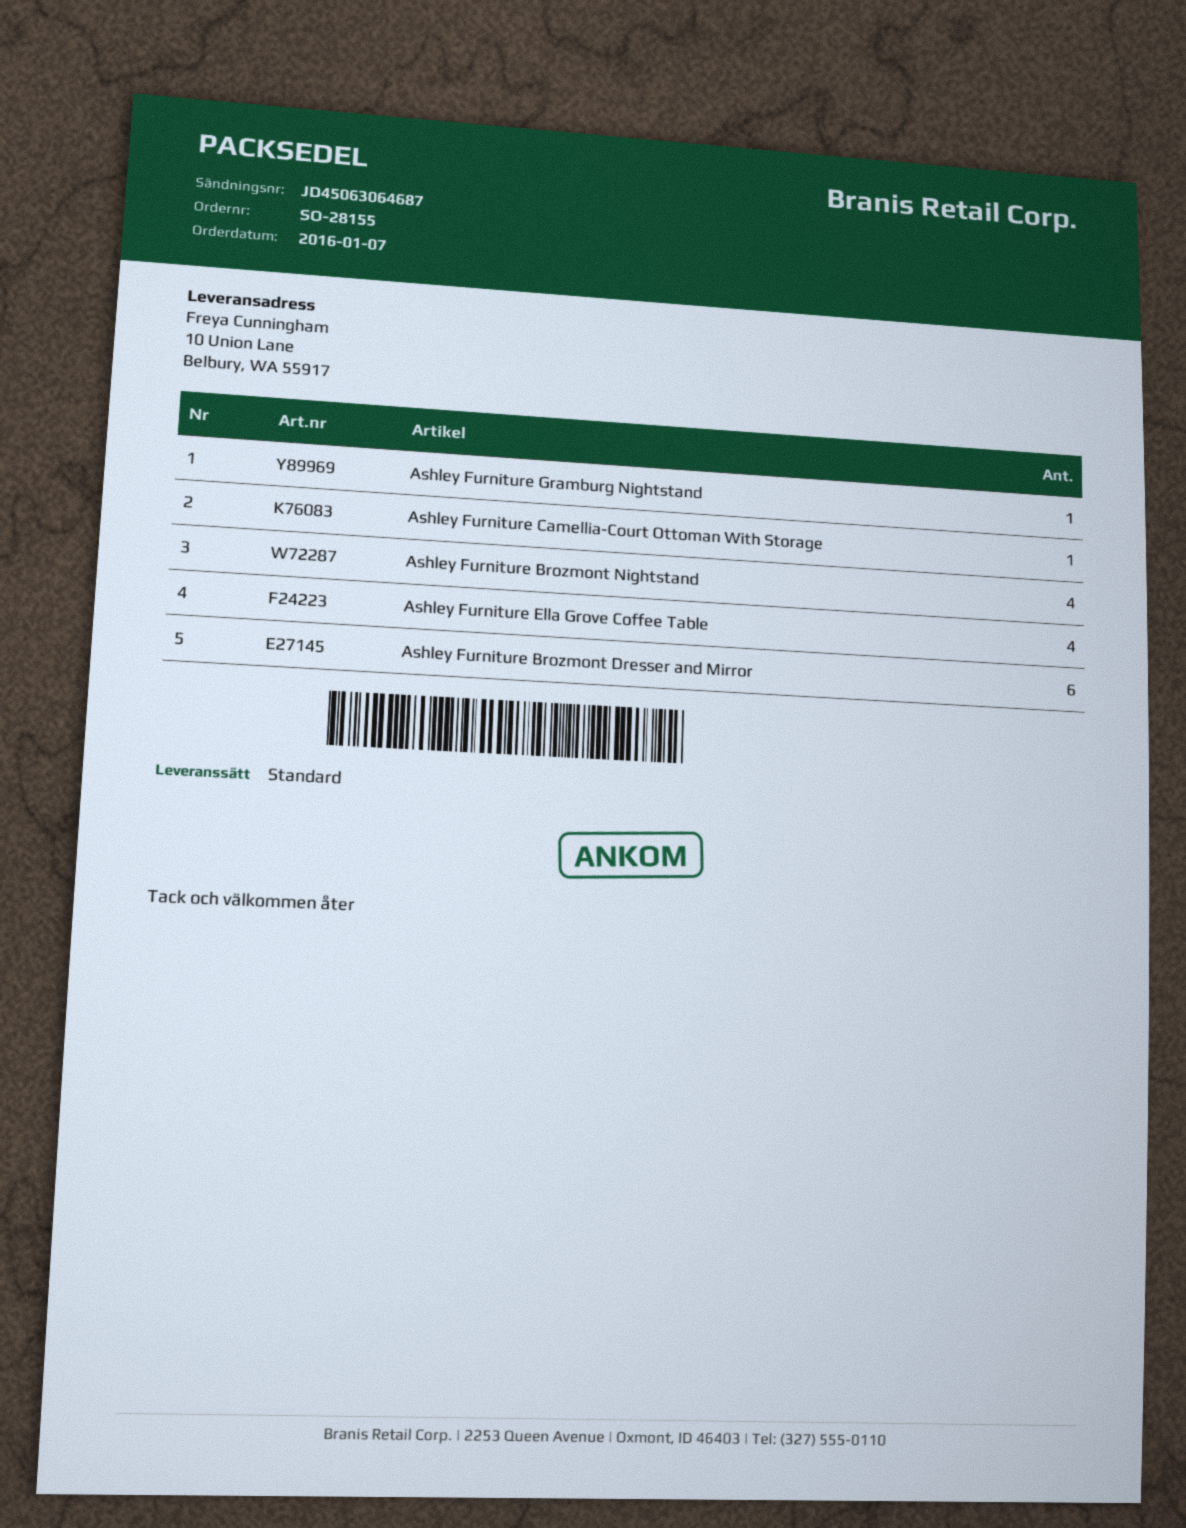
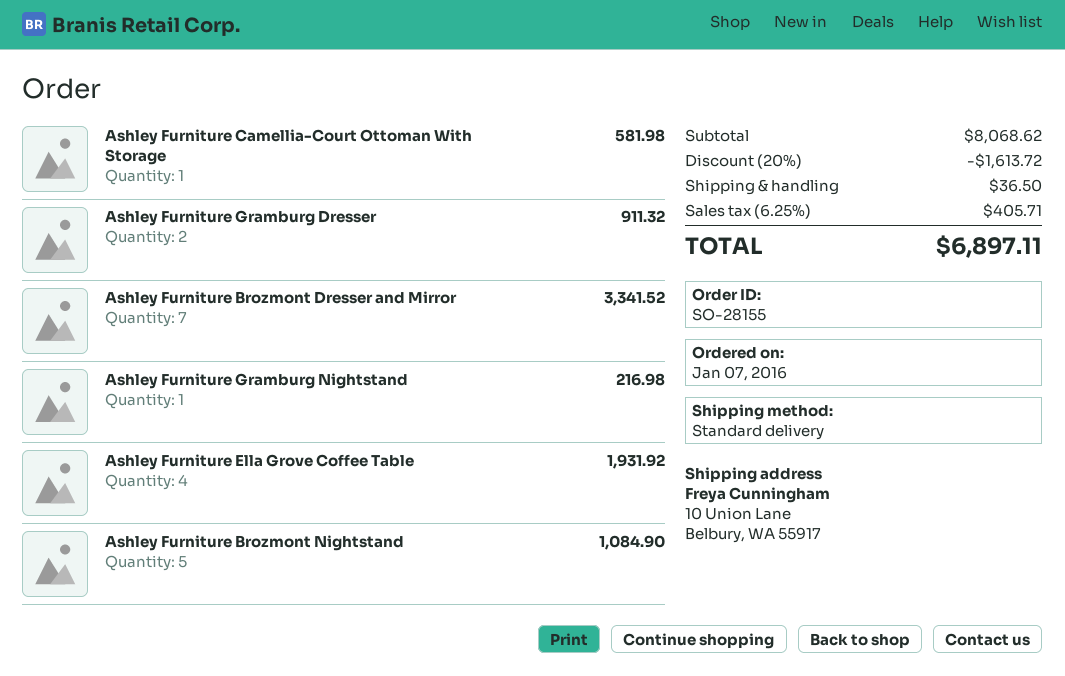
Ashley Furniture Brozmont Nightstand: 4 -> 5
Ashley Furniture Brozmont Dresser and Mirror: 6 -> 7
Ashley Furniture Gramburg Dresser: none -> 2

